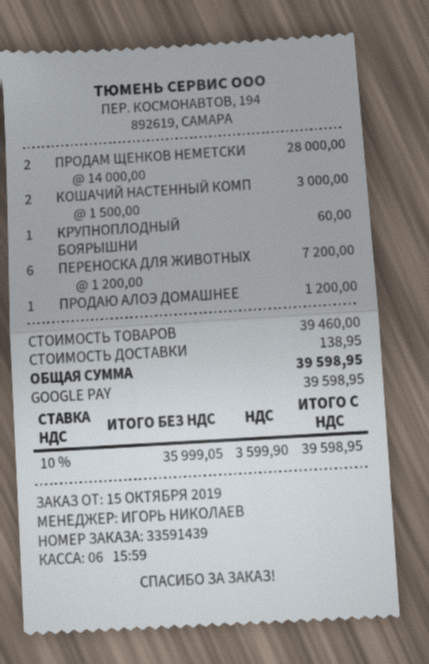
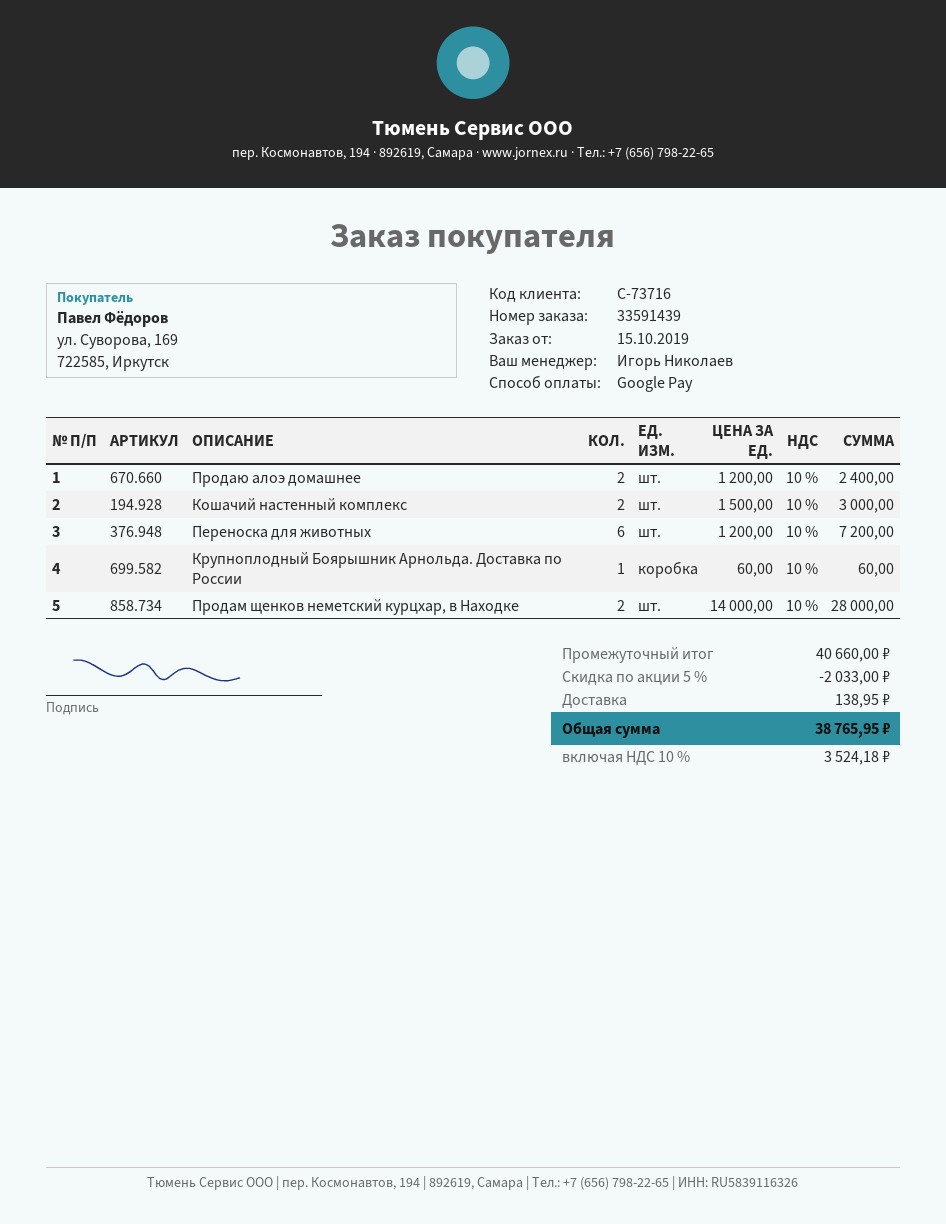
ПРОДАЮ АЛОЭ ДОМАШНЕЕ: 1 x 1200.00 = 1200.00 -> 2 x 1200.00 = 2400.00
subtotal: 39460.00 -> 40660.00
discount: none -> 5% = 2033.00
tax: 10% = 3599.90 -> 10% = 3524.18
total: 39598.95 -> 38765.95

